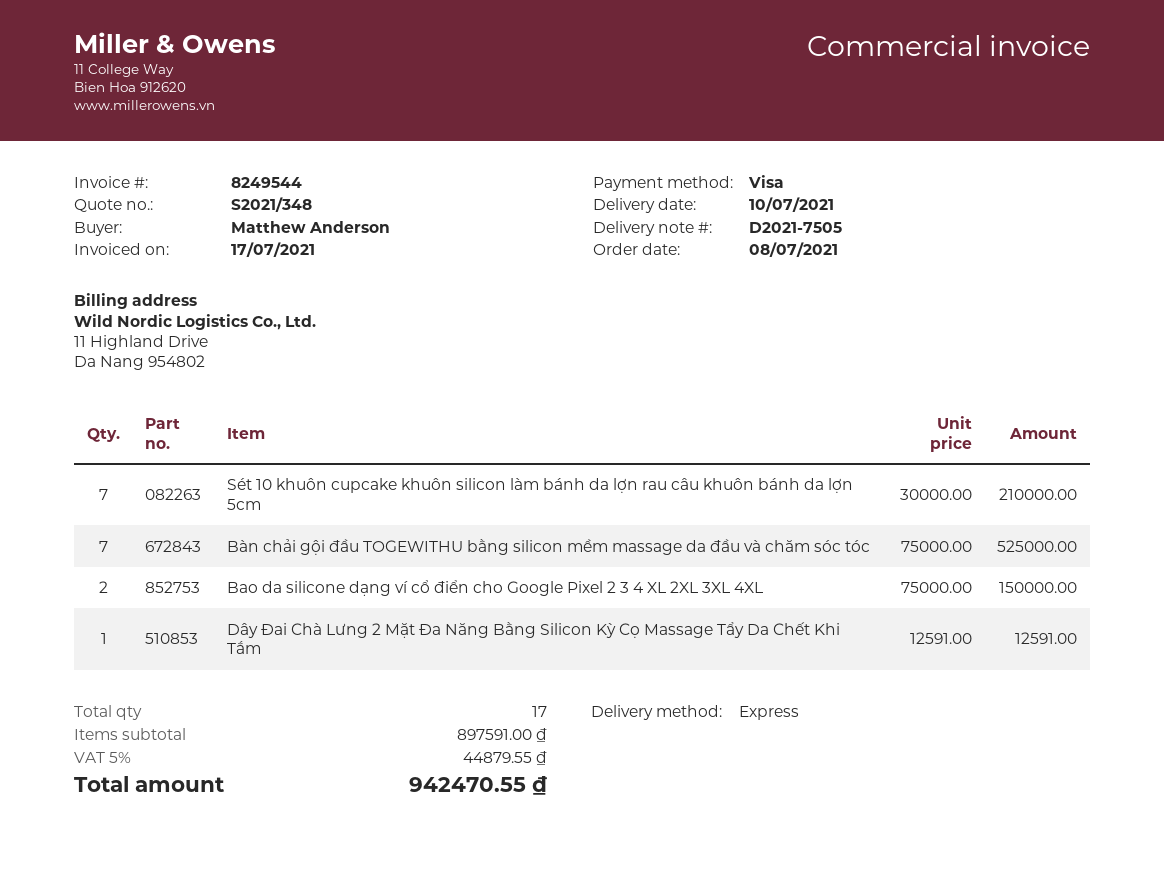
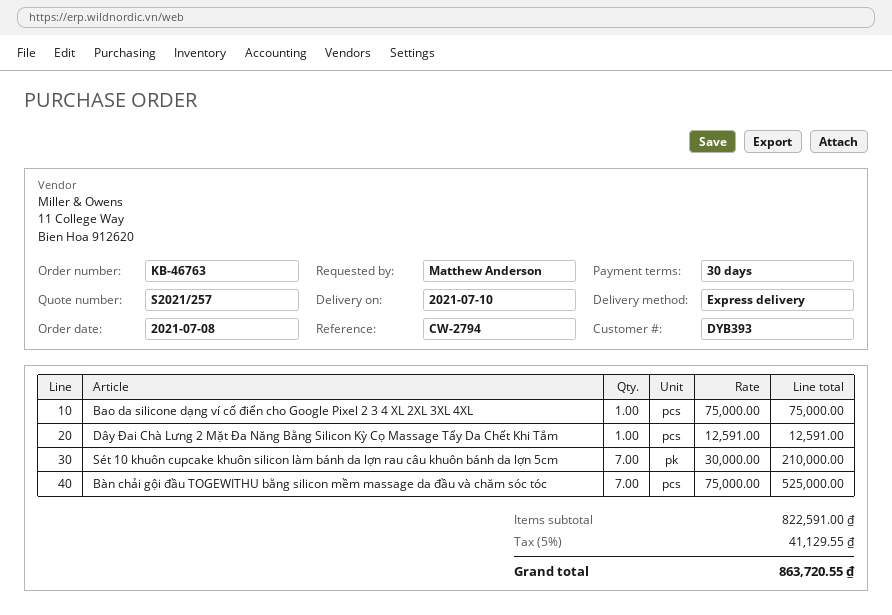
quote number: S2021/348 -> S2021/257
Bao da silicone dạng ví cổ điển cho Google Pixel 2 3 4 XL 2XL 3XL 4XL: 2 x 75000.00 = 150000.00 -> 1 x 75000.00 = 75000.00
subtotal: 897591.00 -> 822591.00
tax: 5% = 44879.55 -> 5% = 41129.55
total: 942470.55 -> 863720.55

